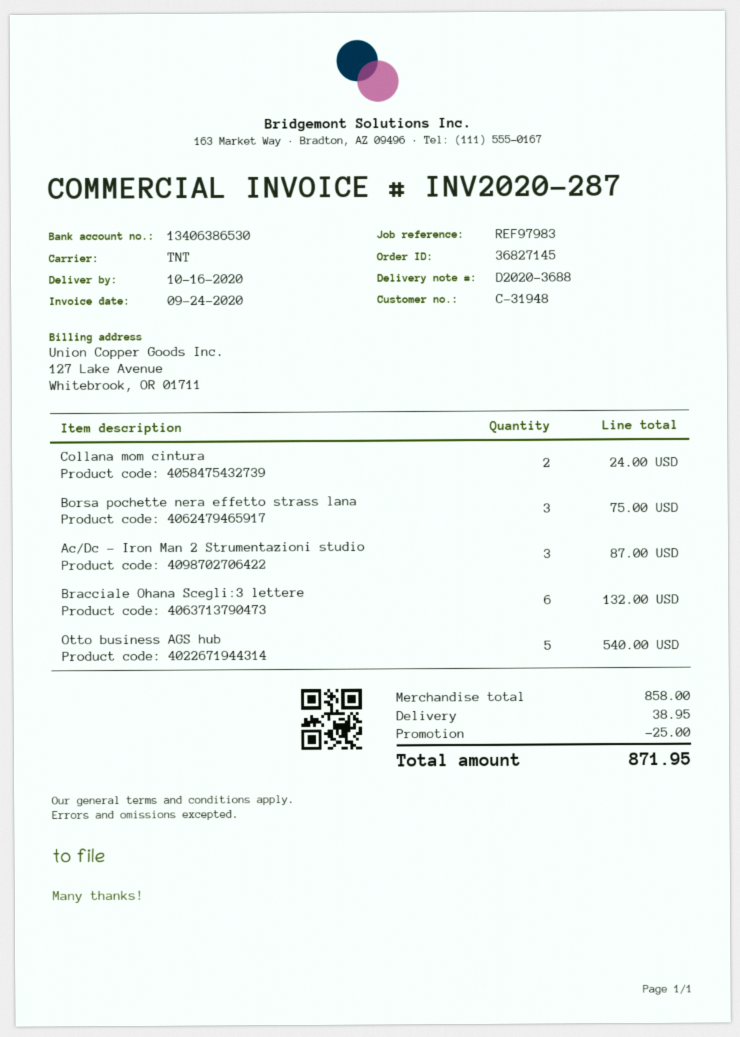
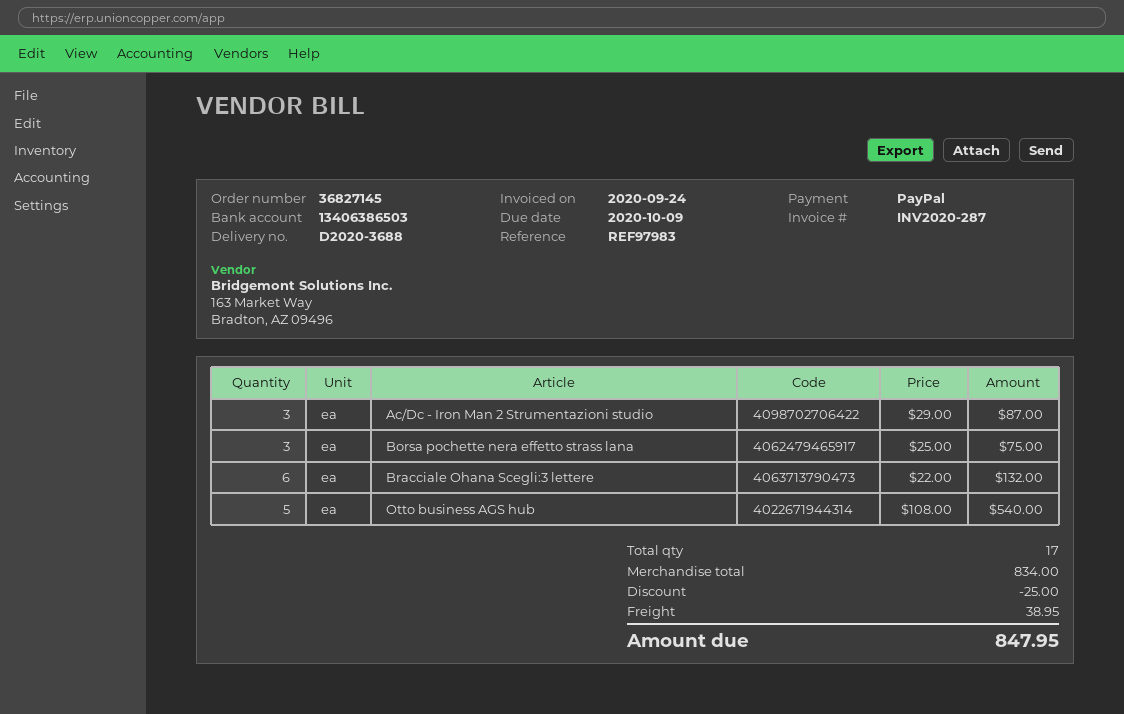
bank account: 13406386530 -> 13406386503
Collana mom cintura: 2 for 24.00 -> none
subtotal: 858.00 -> 834.00
total: 871.95 -> 847.95

